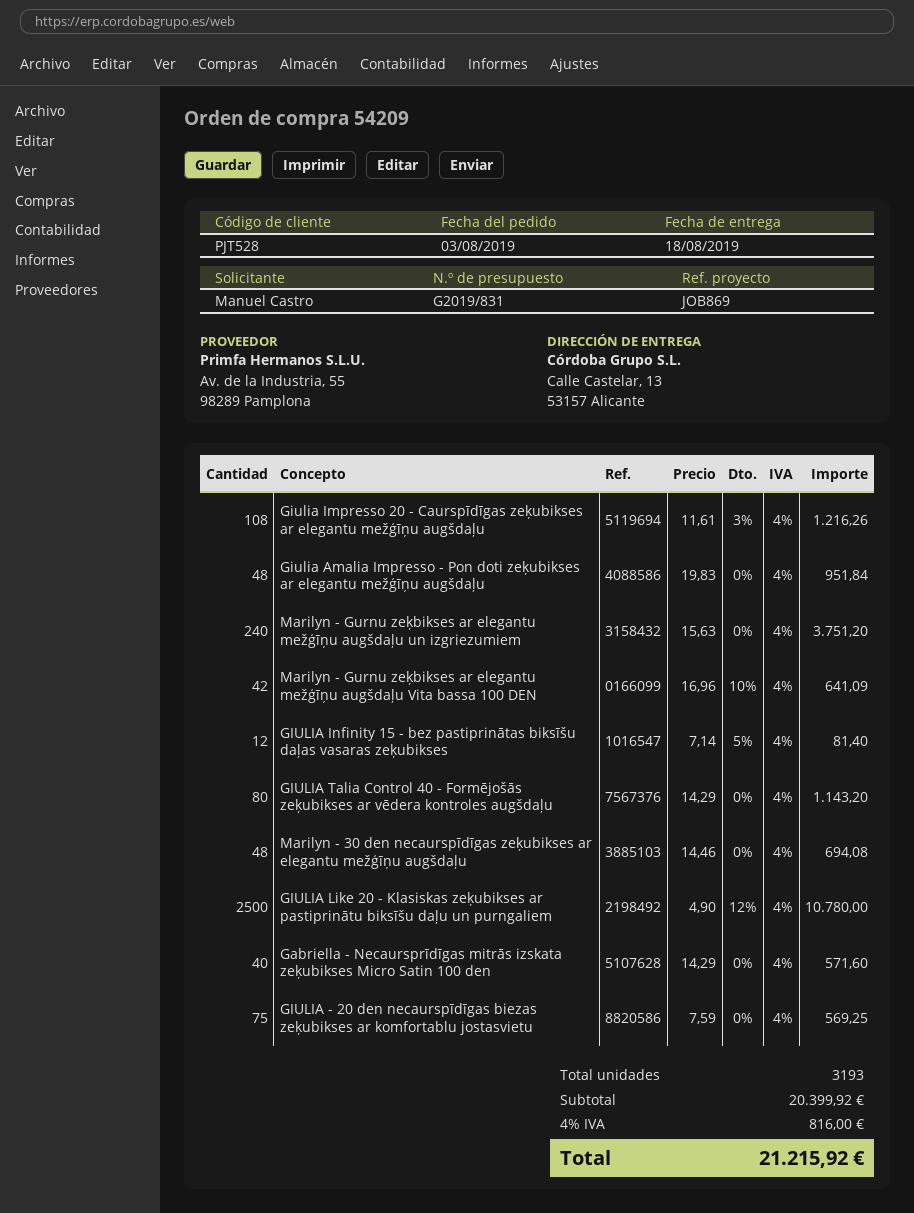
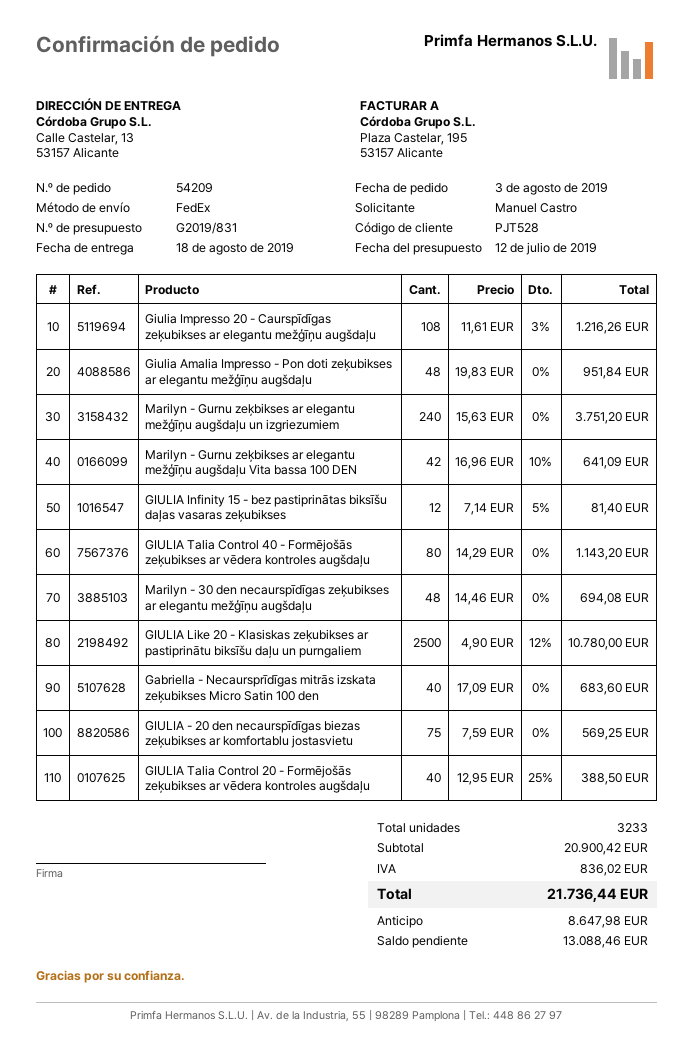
Gabriella - Necaursprīdīgas mitrās izskata zeķubikses Micro Satin 100 den: 40 x 14.29 = 571.60 -> 40 x 17.09 = 683.60
GIULIA Talia Control 20 - Formējošās zeķubikses ar vēdera kontroles augšdaļu: none -> 40 x 12.95 - 25% = 388.50
total quantity: 3193 -> 3233
subtotal: 20399.92 -> 20900.42
tax: 816.00 -> 836.02
total: 21215.92 -> 21736.44

